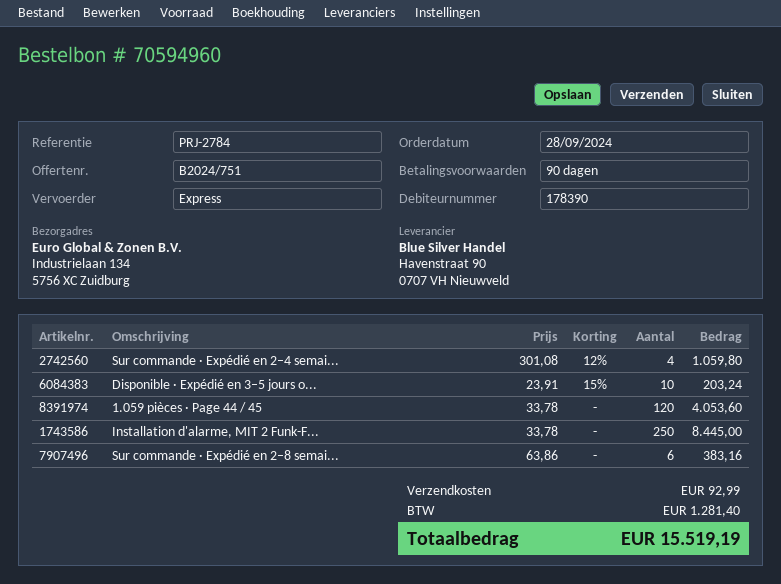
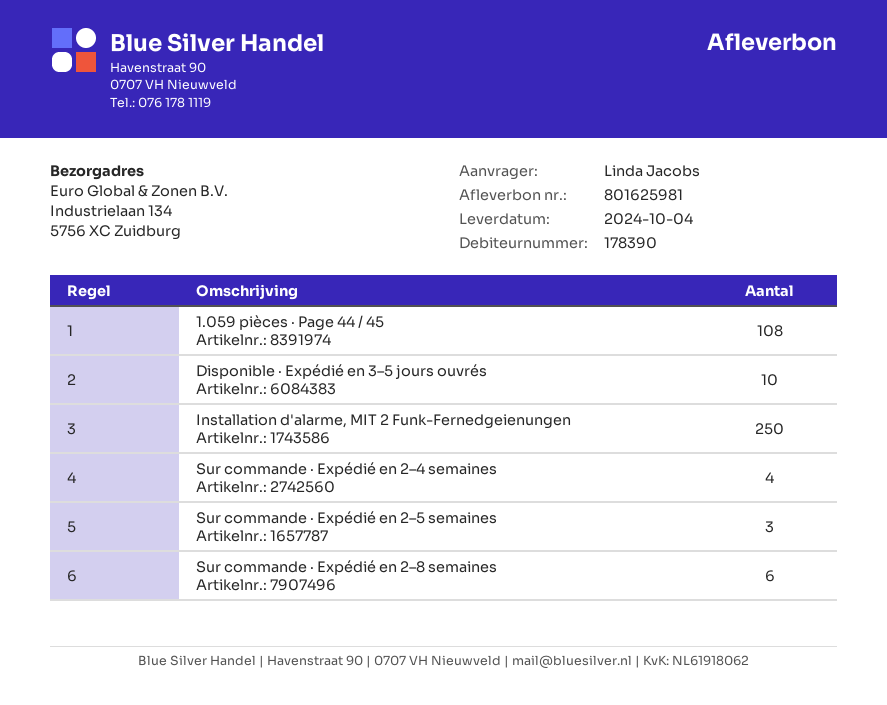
1.059 pièces · Page 44 / 45: 120 -> 108
Sur commande · Expédié en 2–5 semaines: none -> 3

